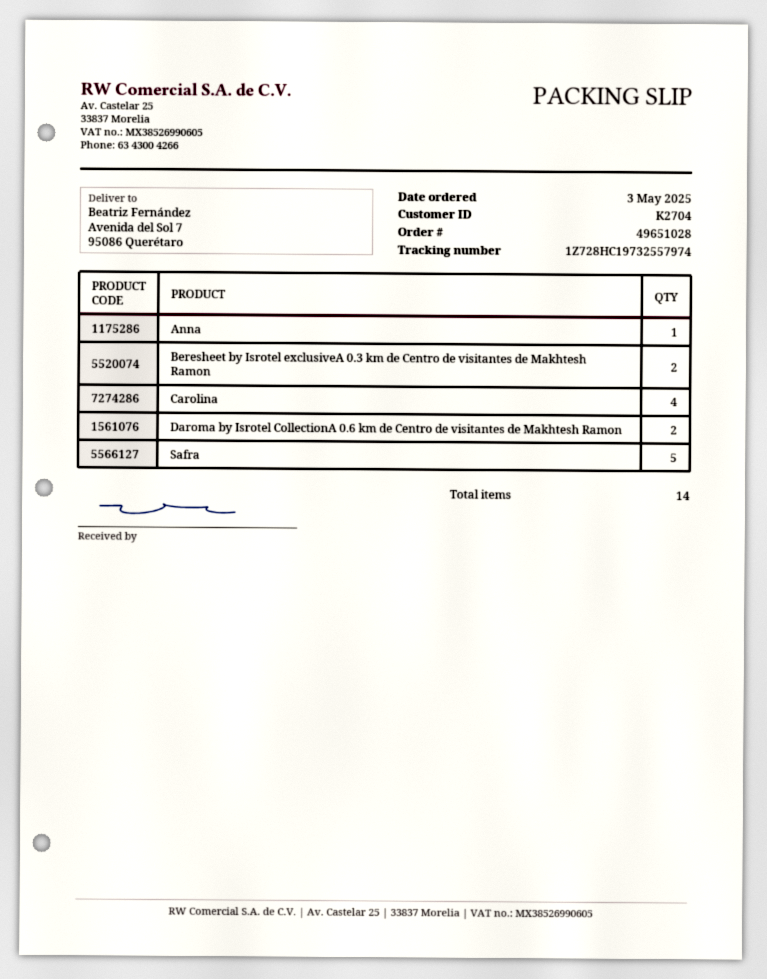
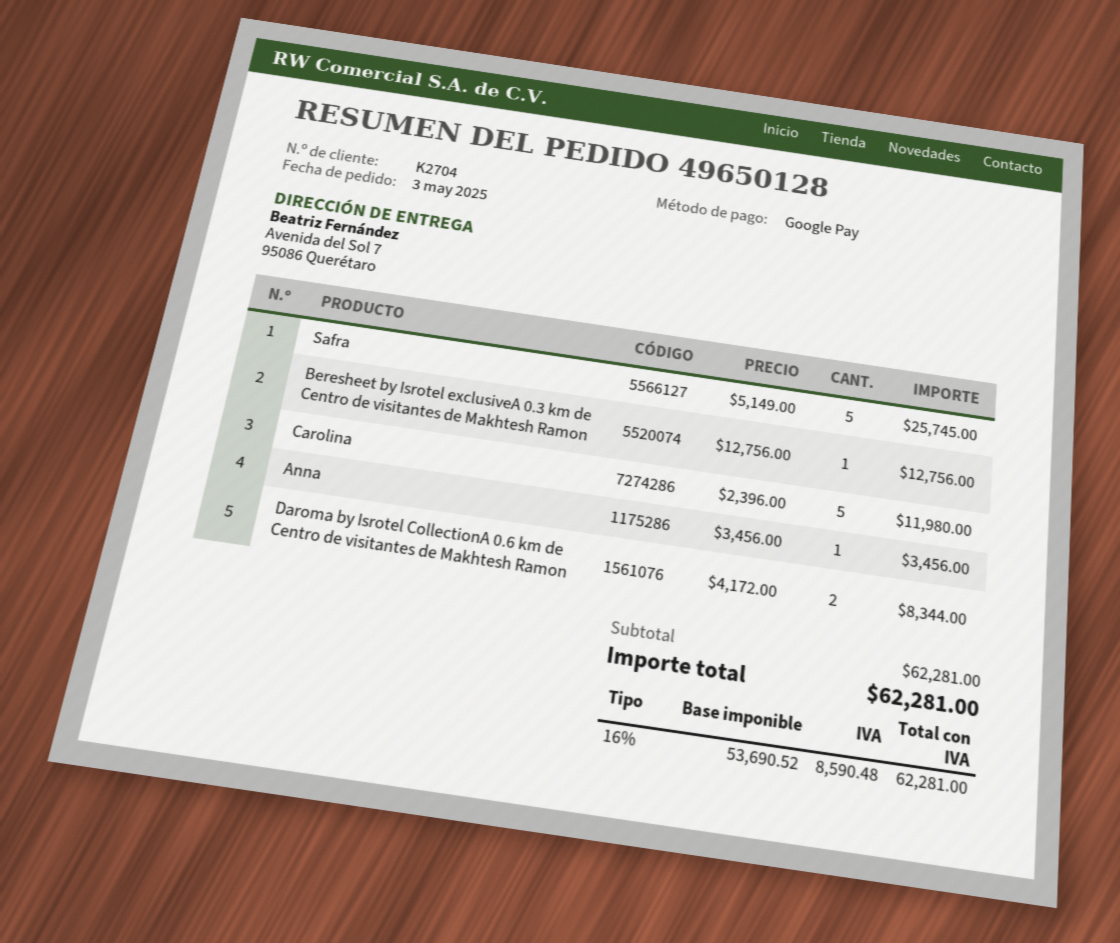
order number: 49651028 -> 49650128
Beresheet by Isrotel exclusiveA 0.3 km de Centro de visitantes de Makhtesh Ramon: 2 -> 1
Carolina: 4 -> 5

